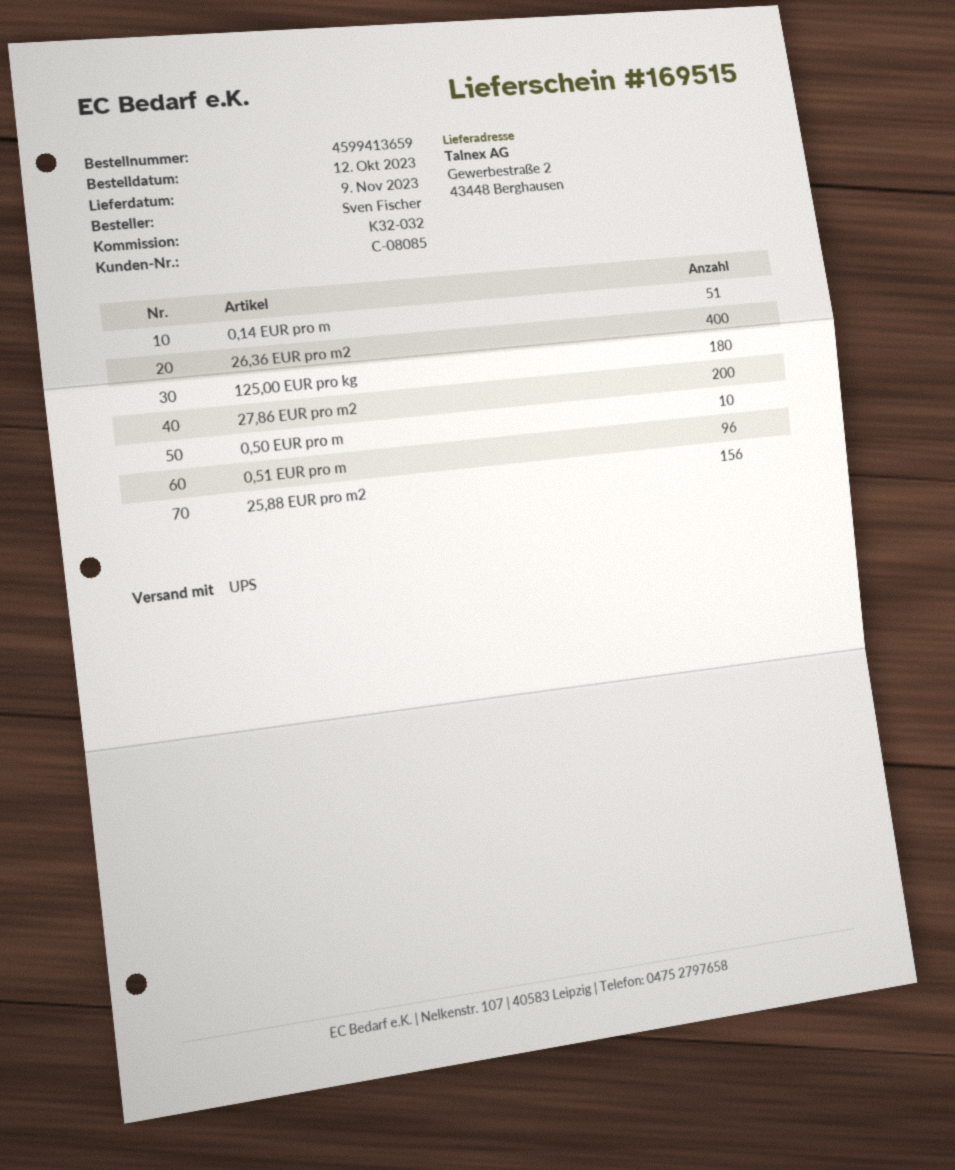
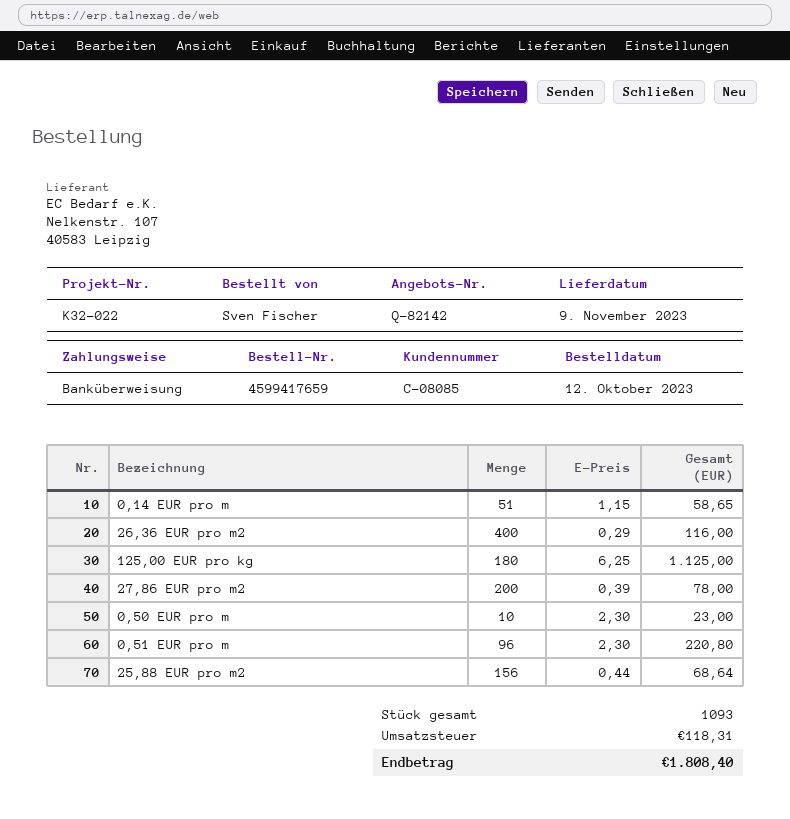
order number: 4599413659 -> 4599417659
reference: K32-032 -> K32-022

